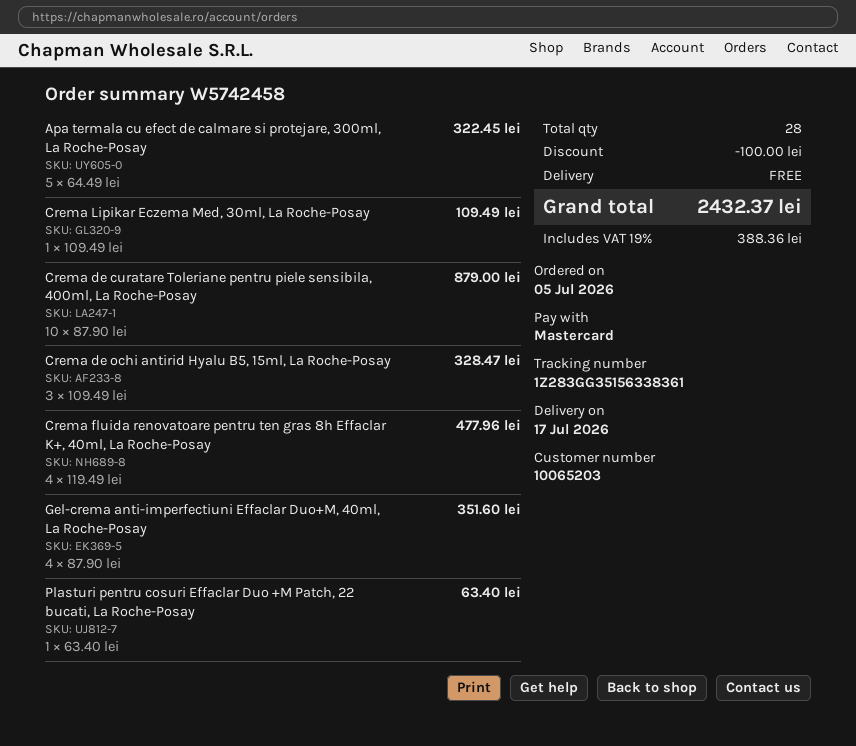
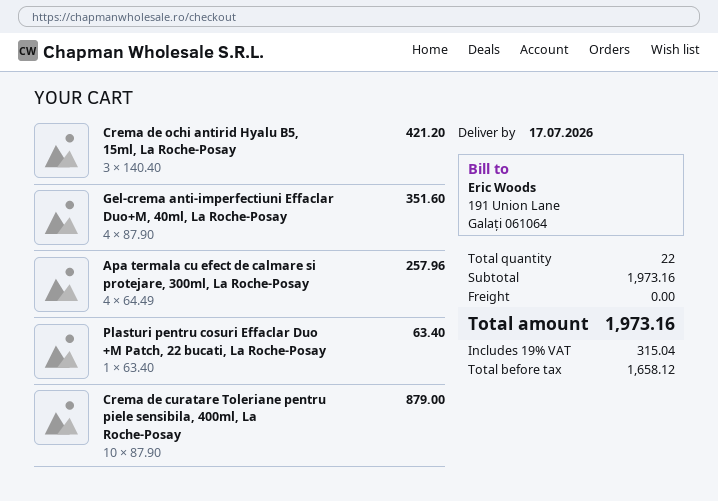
Apa termala cu efect de calmare si protejare, 300ml, La Roche-Posay: 5 x 64.49 = 322.45 -> 4 x 64.49 = 257.96
Crema Lipikar Eczema Med, 30ml, La Roche-Posay: 1 x 109.49 = 109.49 -> none
Crema de ochi antirid Hyalu B5, 15ml, La Roche-Posay: 3 x 109.49 = 328.47 -> 3 x 140.40 = 421.20
Crema fluida renovatoare pentru ten gras 8h Effaclar K+, 40ml, La Roche-Posay: 4 x 119.49 = 477.96 -> none
total quantity: 28 -> 22
discount: 100.00 -> none
tax: 19% = 388.36 -> 19% = 315.04
total: 2432.37 -> 1973.16

